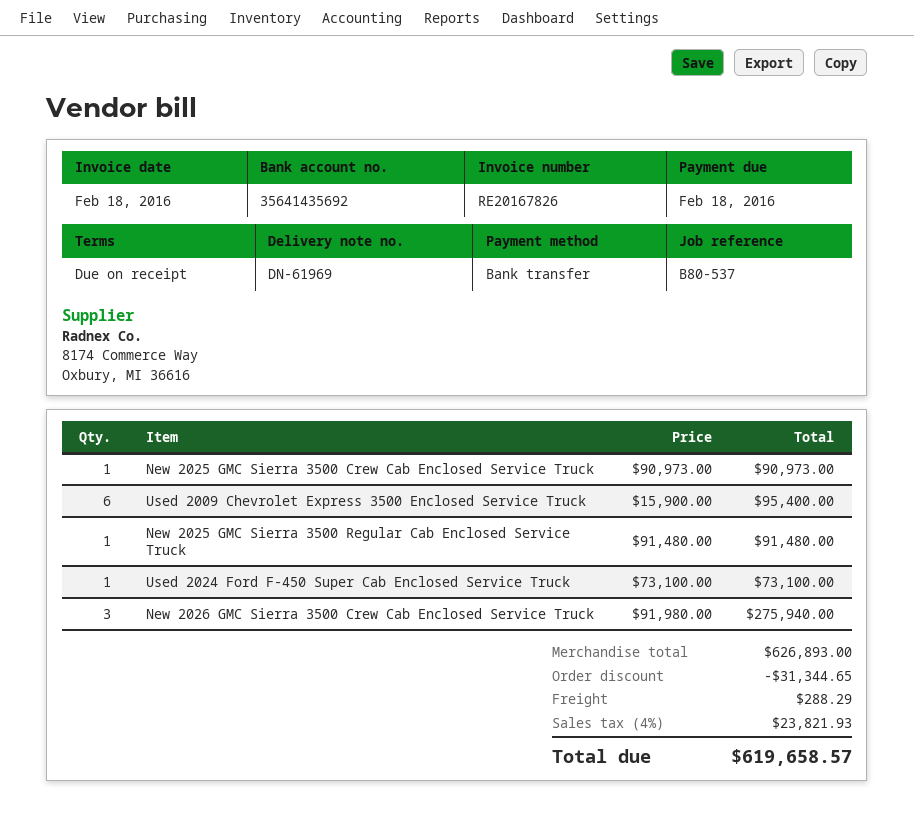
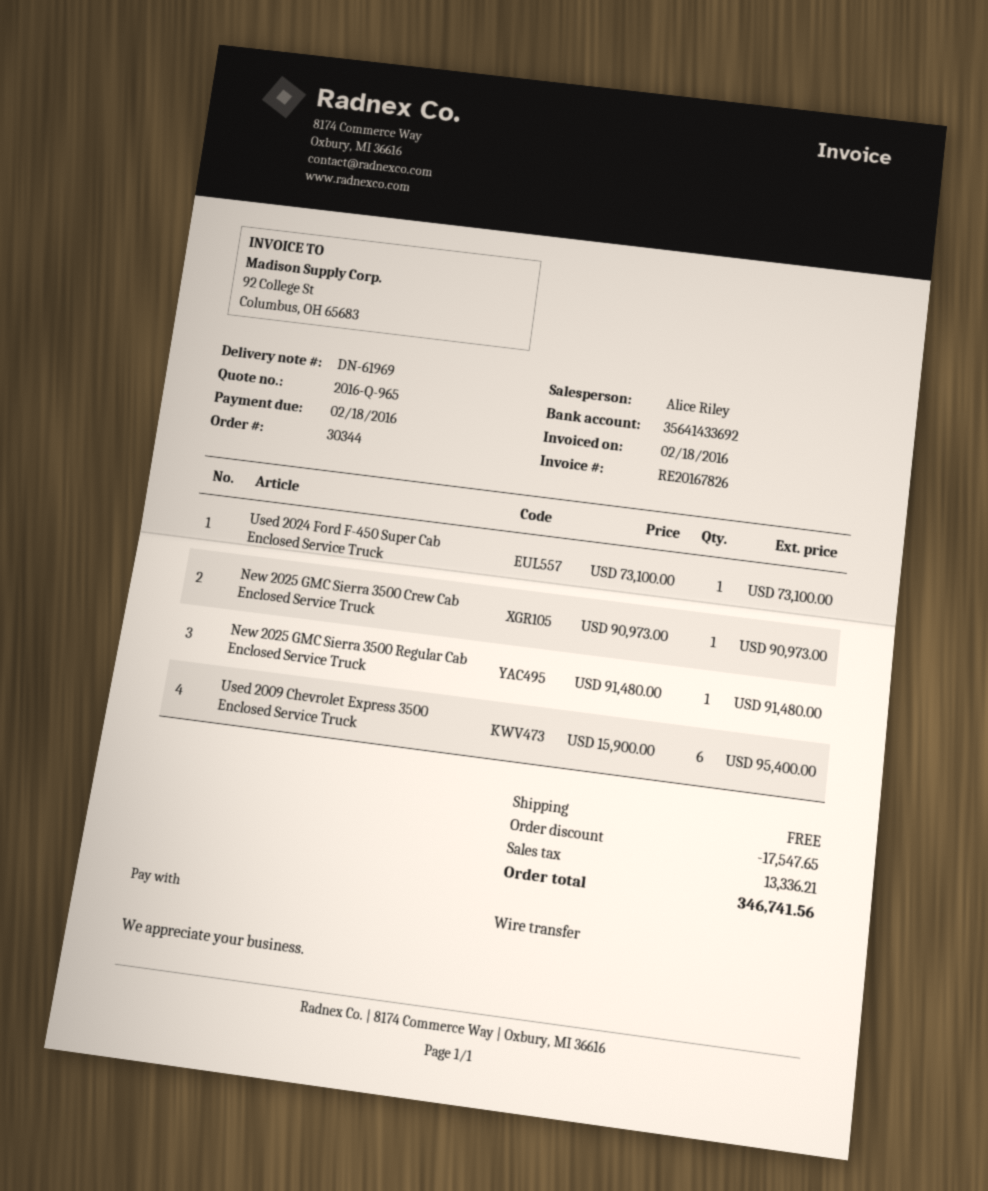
bank account: 35641435692 -> 35641433692
New 2026 GMC Sierra 3500 Crew Cab Enclosed Service Truck: 3 x 91980.00 = 275940.00 -> none
discount: 31344.65 -> 17547.65
shipping: 288.29 -> 0.00
tax: 23821.93 -> 13336.21
total: 619658.57 -> 346741.56

